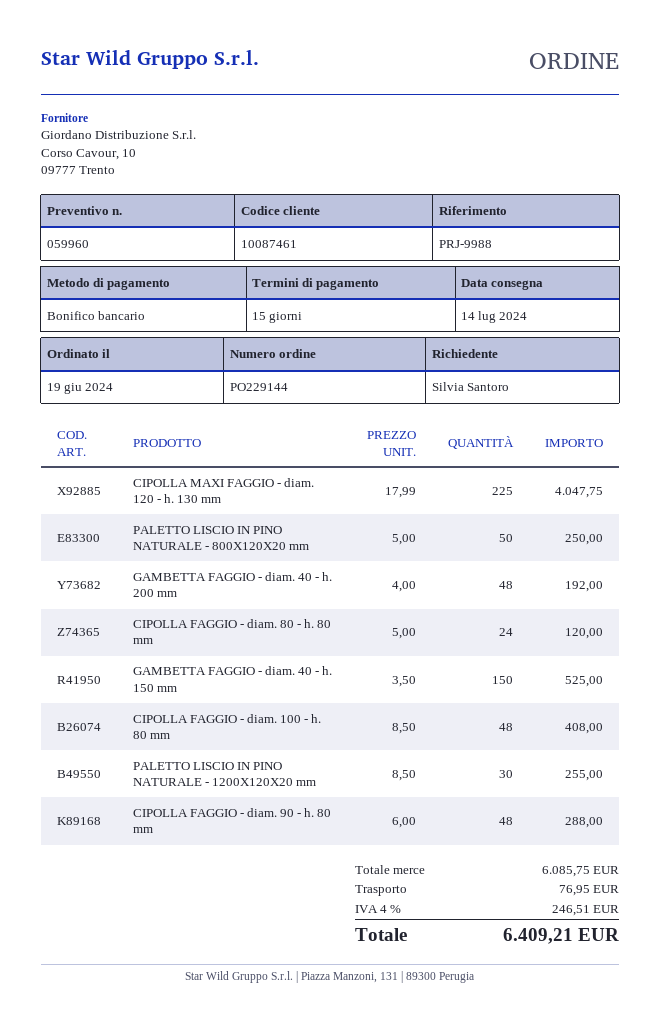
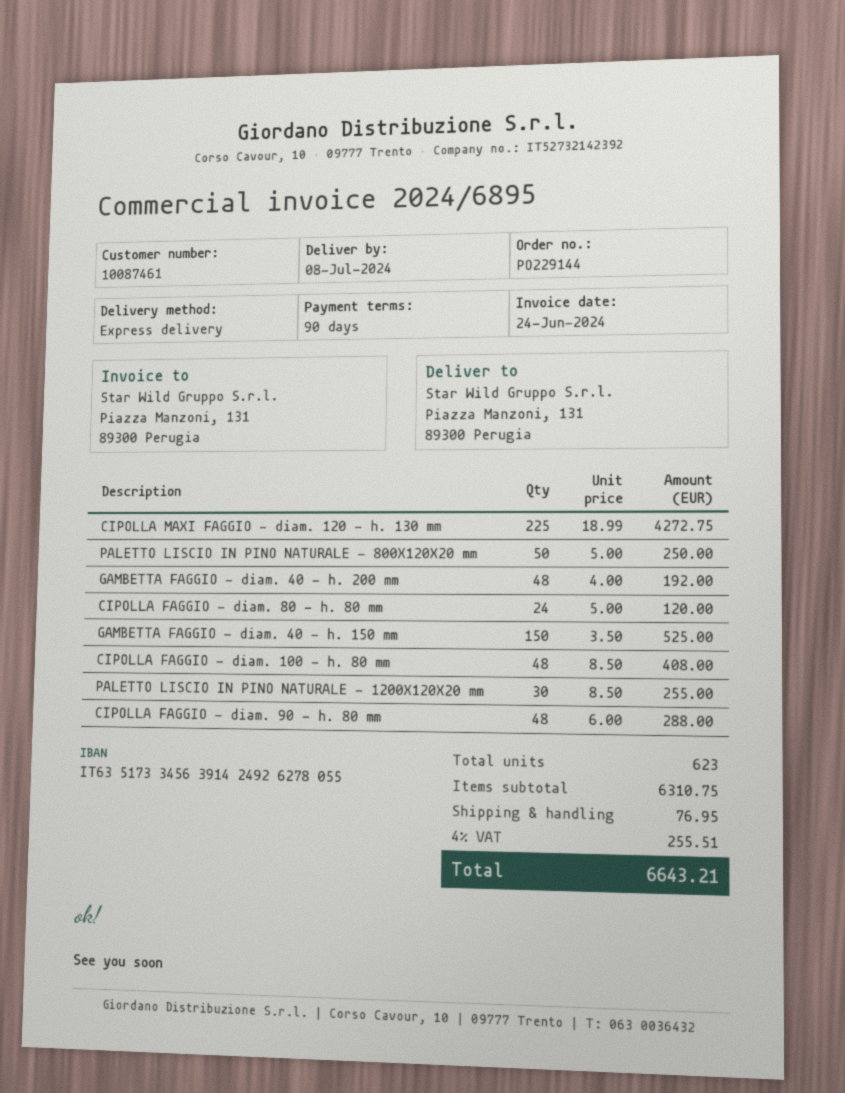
delivery date: 2024-07-14 -> 2024-07-08
payment terms: 15 days -> 90 days
CIPOLLA MAXI FAGGIO - diam. 120 - h. 130 mm: 225 x 17.99 = 4047.75 -> 225 x 18.99 = 4272.75
subtotal: 6085.75 -> 6310.75
tax: 4% = 246.51 -> 4% = 255.51
total: 6409.21 -> 6643.21

